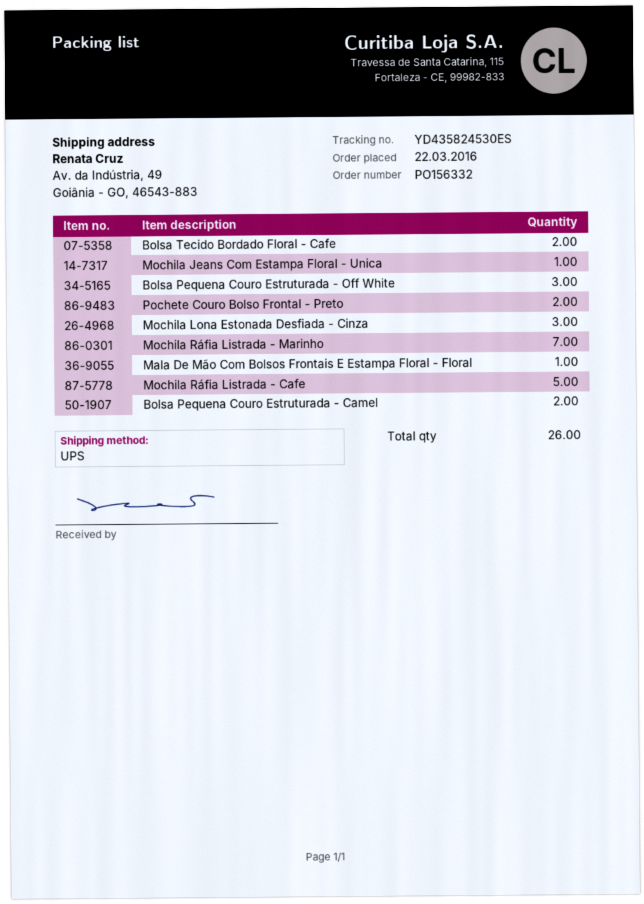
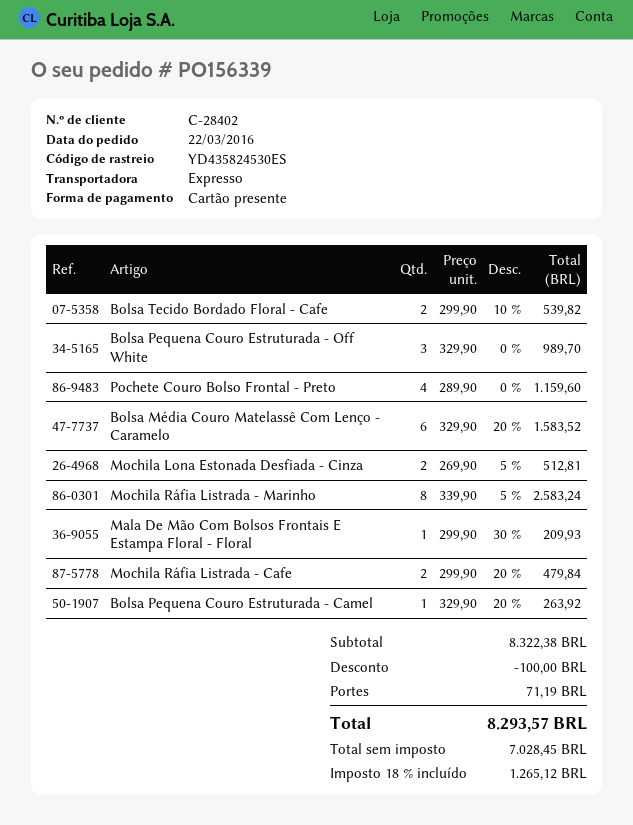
order number: PO156332 -> PO156339
shipping method: UPS -> express
Mochila Jeans Com Estampa Floral - Unica: 1 -> none
Pochete Couro Bolso Frontal - Preto: 2 -> 4
Mochila Lona Estonada Desfiada - Cinza: 3 -> 2
Mochila Ráfia Listrada - Marinho: 7 -> 8
Mochila Ráfia Listrada - Cafe: 5 -> 2
Bolsa Pequena Couro Estruturada - Camel: 2 -> 1
Bolsa Média Couro Matelassê Com Lenço - Caramelo: none -> 6

